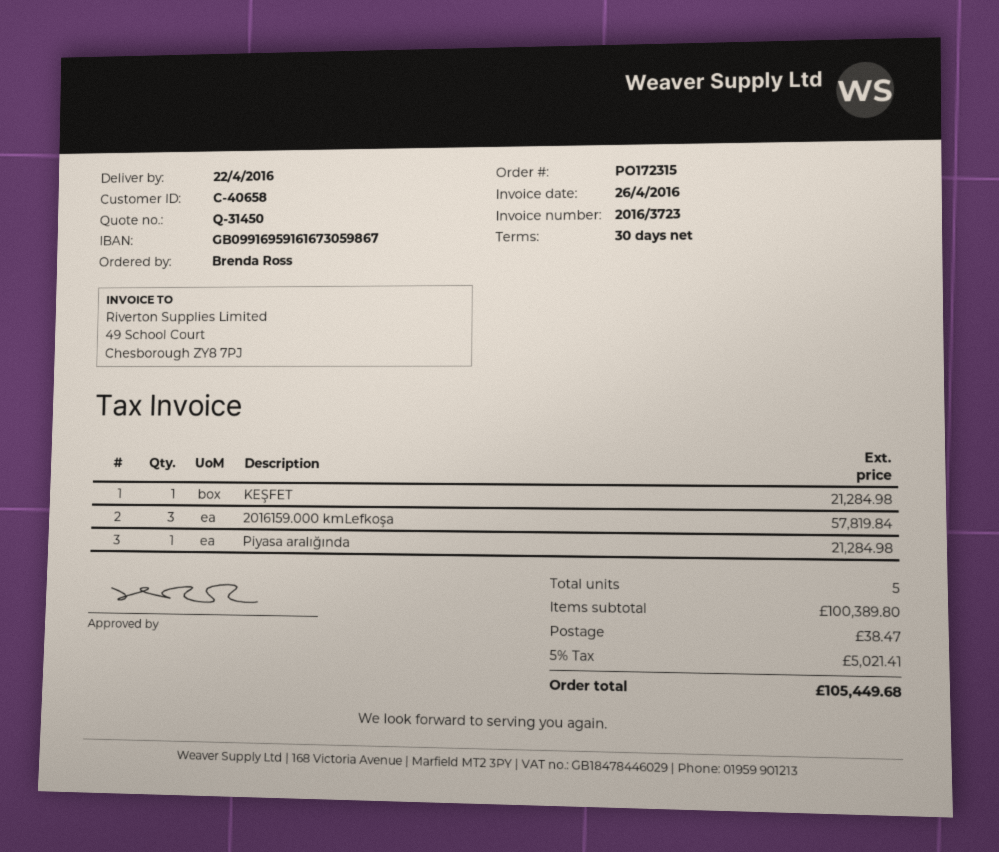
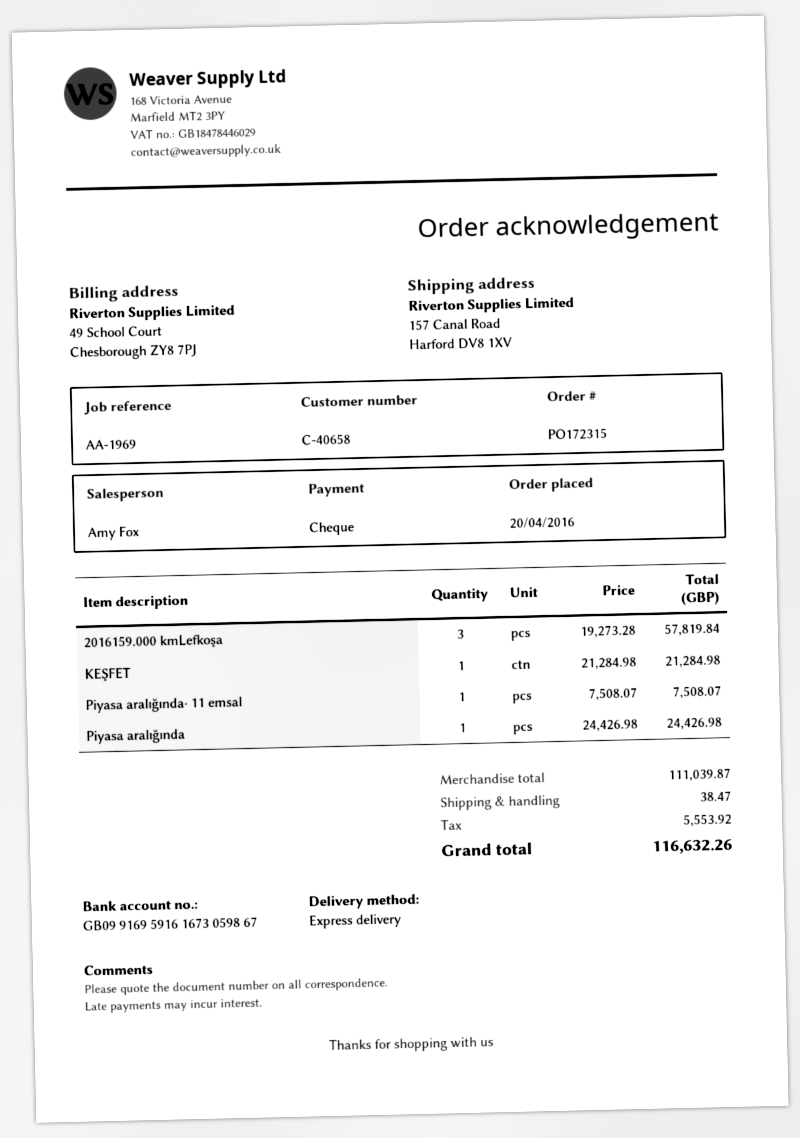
Piyasa aralığında: 1 for 21284.98 -> 1 for 24426.98
Piyasa aralığında· 11 emsal: none -> 1 for 7508.07
subtotal: 100389.80 -> 111039.87
tax: 5021.41 -> 5553.92
total: 105449.68 -> 116632.26

